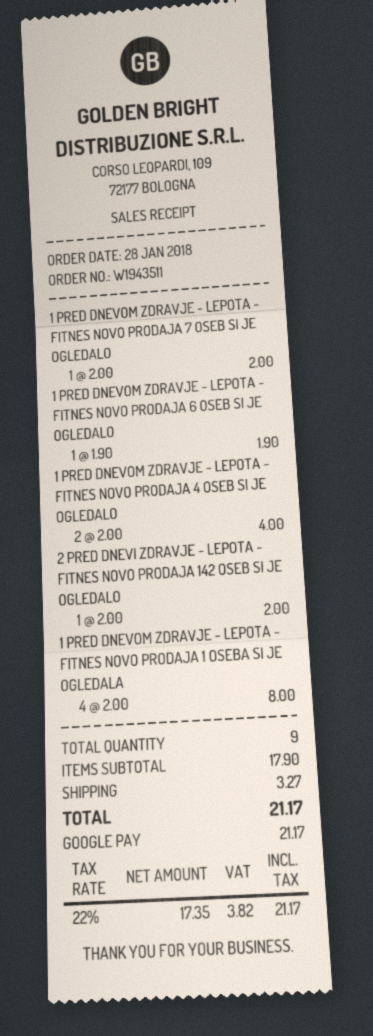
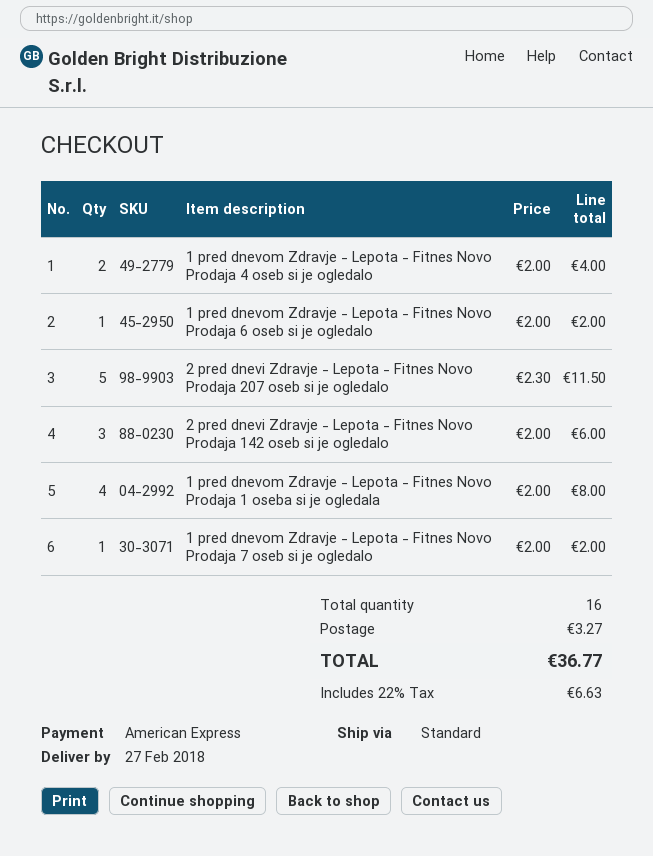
payment method: Google Pay -> American Express
1 PRED DNEVOM ZDRAVJE - LEPOTA - FITNES NOVO PRODAJA 6 OSEB SI JE OGLEDALO: 1 x 1.90 = 1.90 -> 1 x 2.00 = 2.00
2 PRED DNEVI ZDRAVJE - LEPOTA - FITNES NOVO PRODAJA 142 OSEB SI JE OGLEDALO: 1 x 2.00 = 2.00 -> 3 x 2.00 = 6.00
2 pred dnevi Zdravje - Lepota - Fitnes Novo Prodaja 207 oseb si je ogledalo: none -> 5 x 2.30 = 11.50
total quantity: 9 -> 16
tax: 22% = 3.82 -> 22% = 6.63
total: 21.17 -> 36.77

